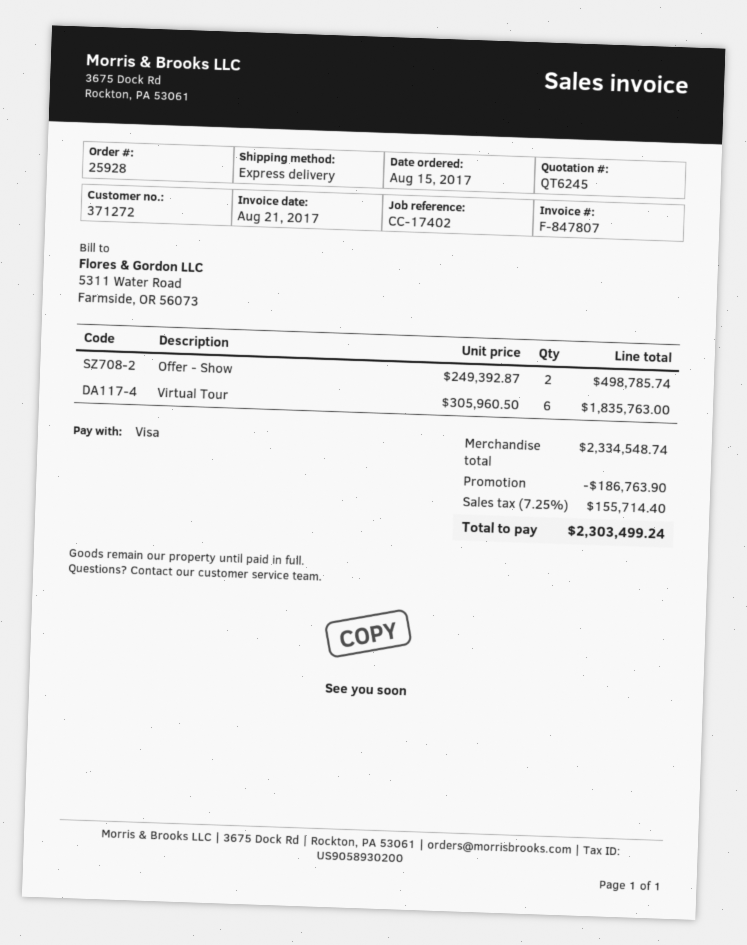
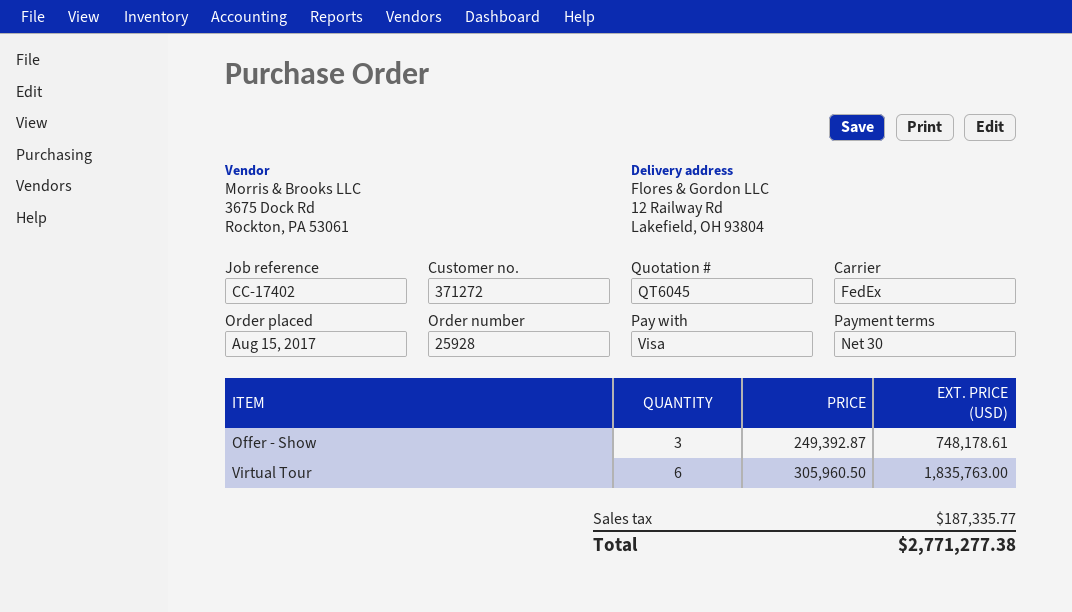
quote number: QT6245 -> QT6045
shipping method: express -> FedEx
Offer - Show: 2 x 249392.87 = 498785.74 -> 3 x 249392.87 = 748178.61
discount: 186763.90 -> none
tax: 155714.40 -> 187335.77
total: 2303499.24 -> 2771277.38

